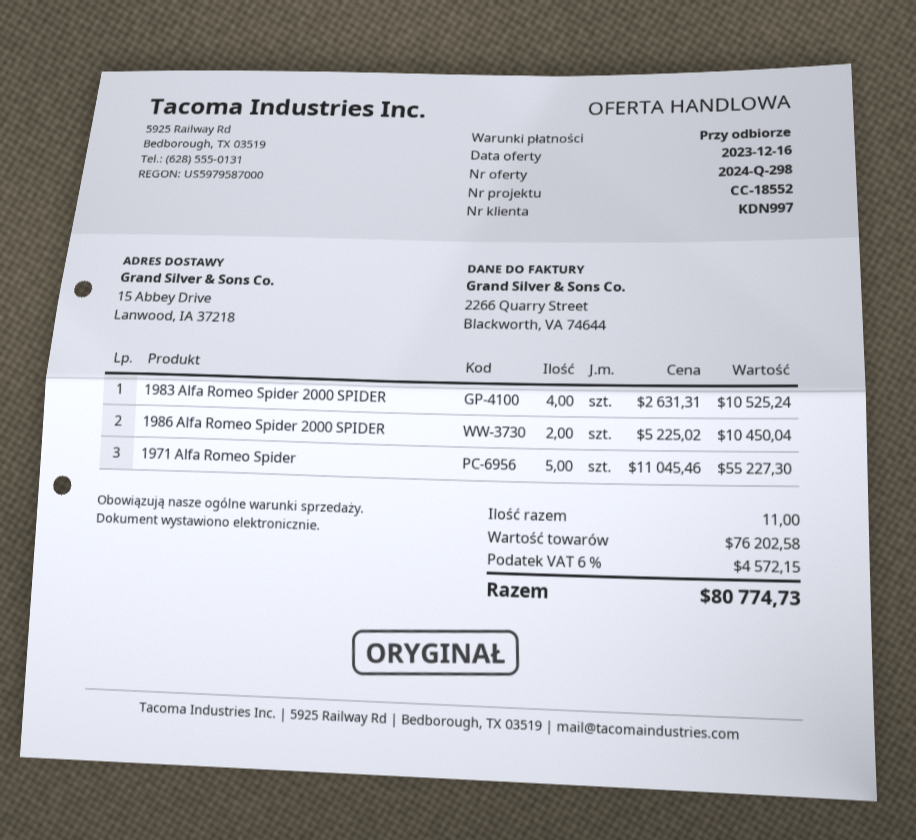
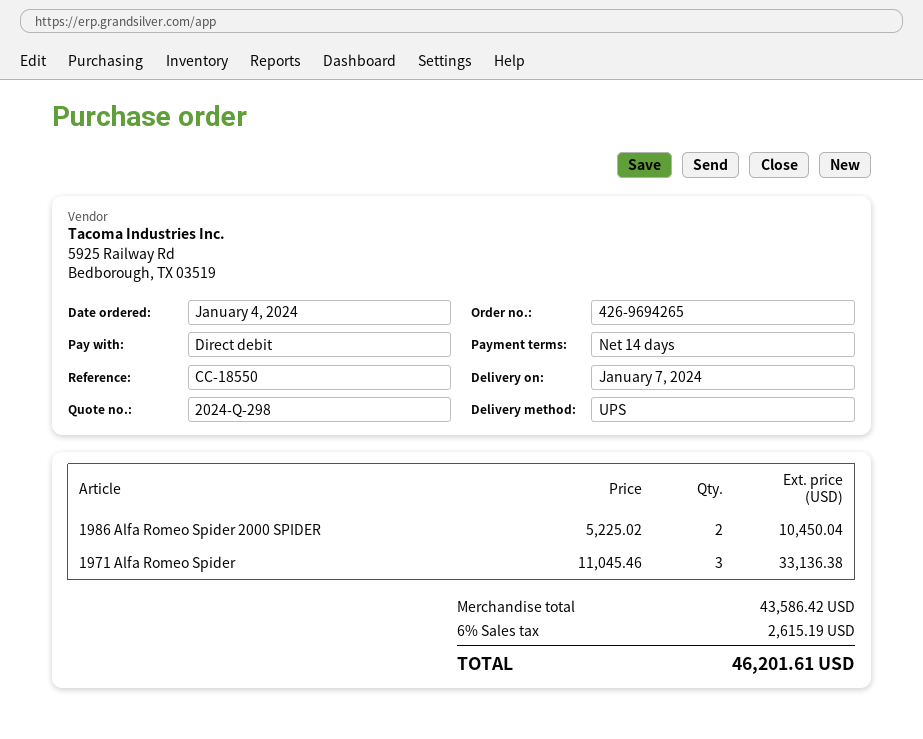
payment terms: on receipt -> 14 days
reference: CC-18552 -> CC-18550
1983 Alfa Romeo Spider 2000 SPIDER: 4 x 2631.31 = 10525.24 -> none
1971 Alfa Romeo Spider: 5 x 11045.46 = 55227.30 -> 3 x 11045.46 = 33136.38
subtotal: 76202.58 -> 43586.42
tax: 6% = 4572.15 -> 6% = 2615.19
total: 80774.73 -> 46201.61

